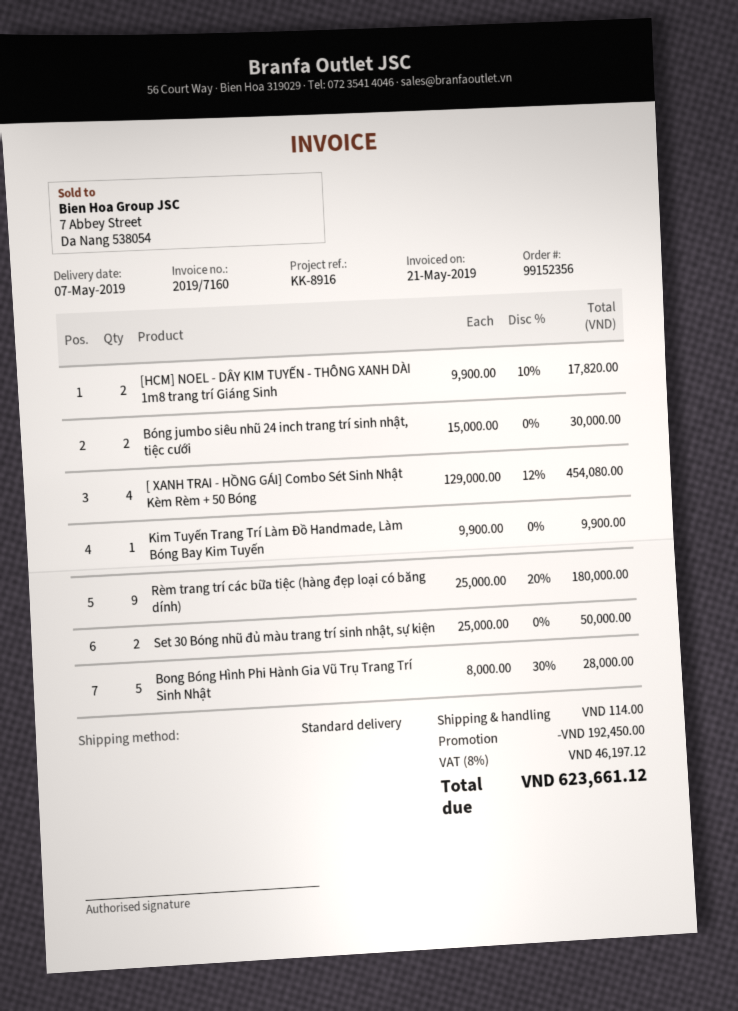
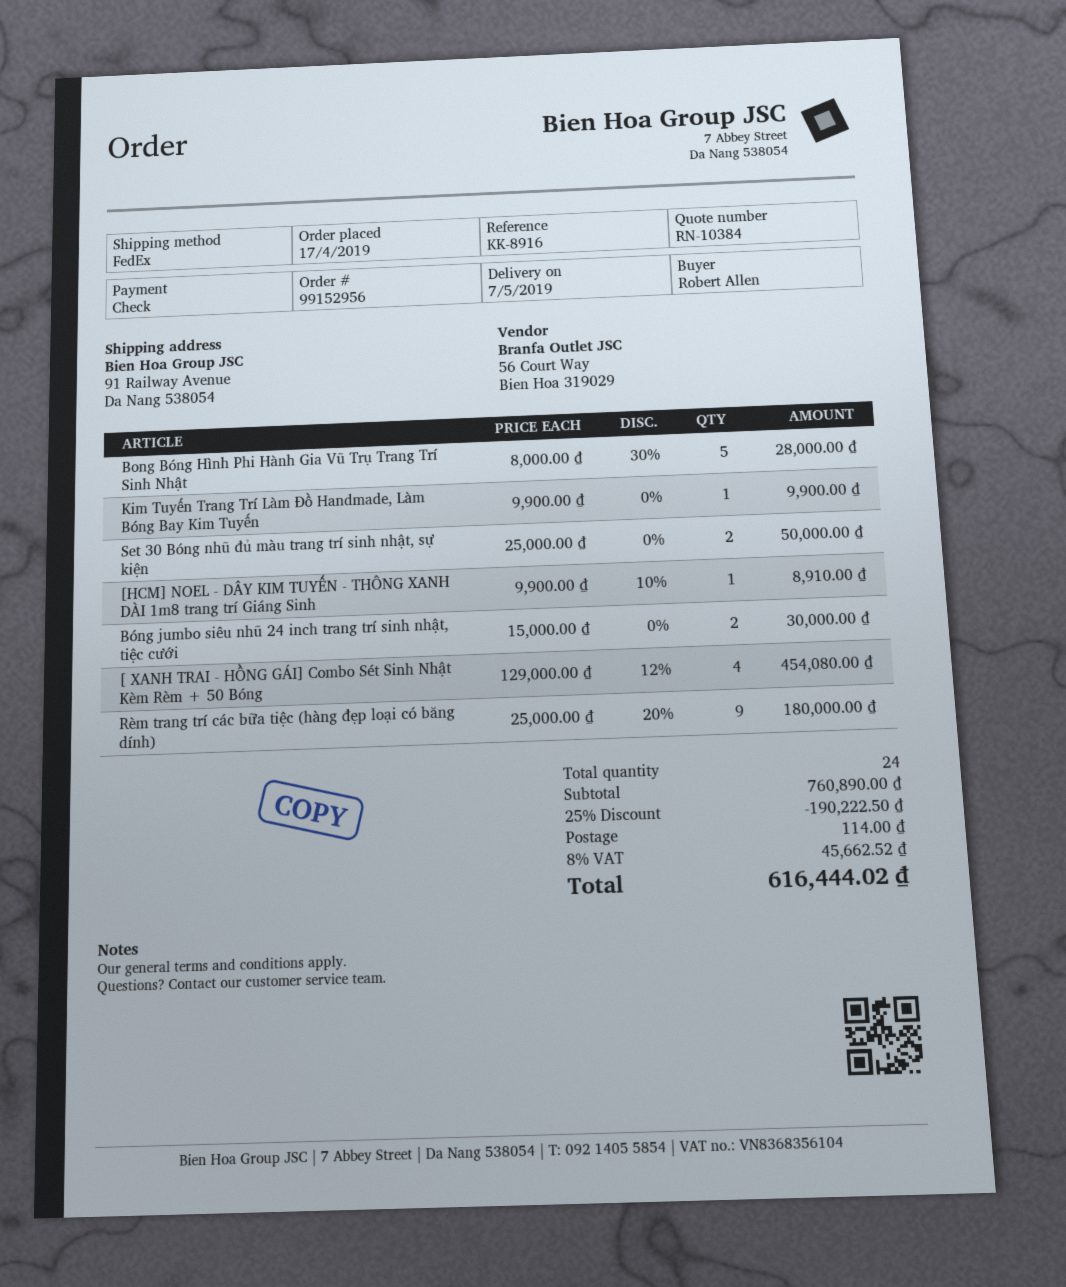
order number: 99152356 -> 99152956
shipping method: standard -> FedEx
[HCM] NOEL - DÂY KIM TUYẾN - THÔNG XANH DÀI 1m8 trang trí Giáng Sinh: 2 x 9900.00 - 10% = 17820.00 -> 1 x 9900.00 - 10% = 8910.00
discount: 192450.00 -> 190222.50
tax: 8% = 46197.12 -> 8% = 45662.52
total: 623661.12 -> 616444.02

